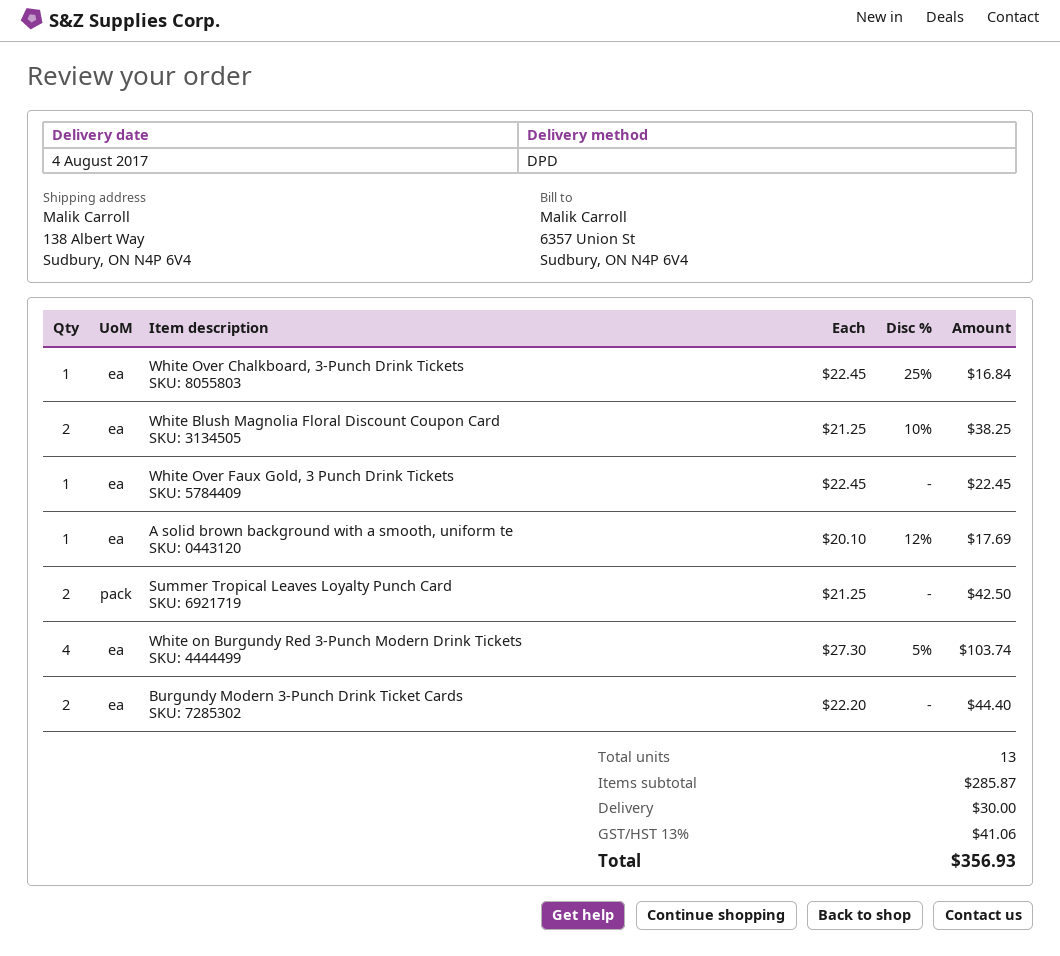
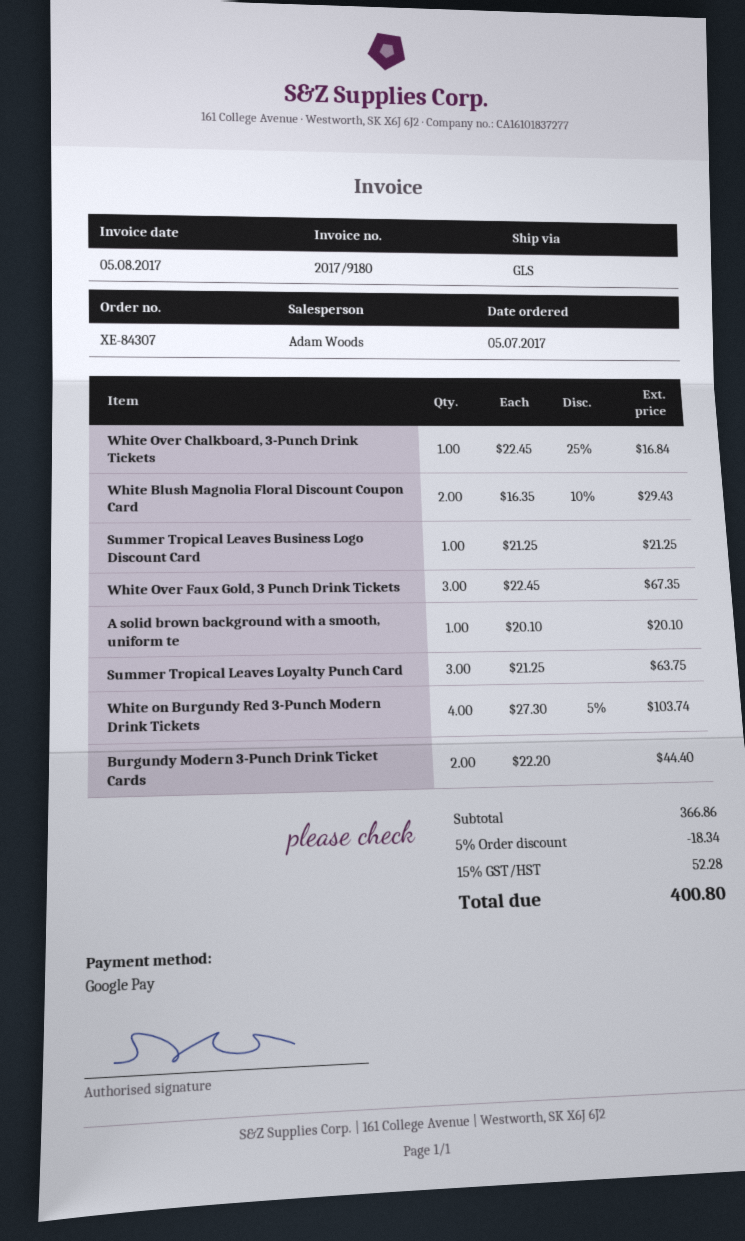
shipping method: DPD -> GLS
White Blush Magnolia Floral Discount Coupon Card: 2 x 21.25 - 10% = 38.25 -> 2 x 16.35 - 10% = 29.43
White Over Faux Gold, 3 Punch Drink Tickets: 1 x 22.45 = 22.45 -> 3 x 22.45 = 67.35
A solid brown background with a smooth, uniform te: 1 x 20.10 - 12% = 17.69 -> 1 x 20.10 = 20.10
Summer Tropical Leaves Loyalty Punch Card: 2 x 21.25 = 42.50 -> 3 x 21.25 = 63.75
Summer Tropical Leaves Business Logo Discount Card: none -> 1 x 21.25 = 21.25
subtotal: 285.87 -> 366.86
discount: none -> 5% = 18.34
shipping: 30.00 -> none
tax: 13% = 41.06 -> 15% = 52.28
total: 356.93 -> 400.80

